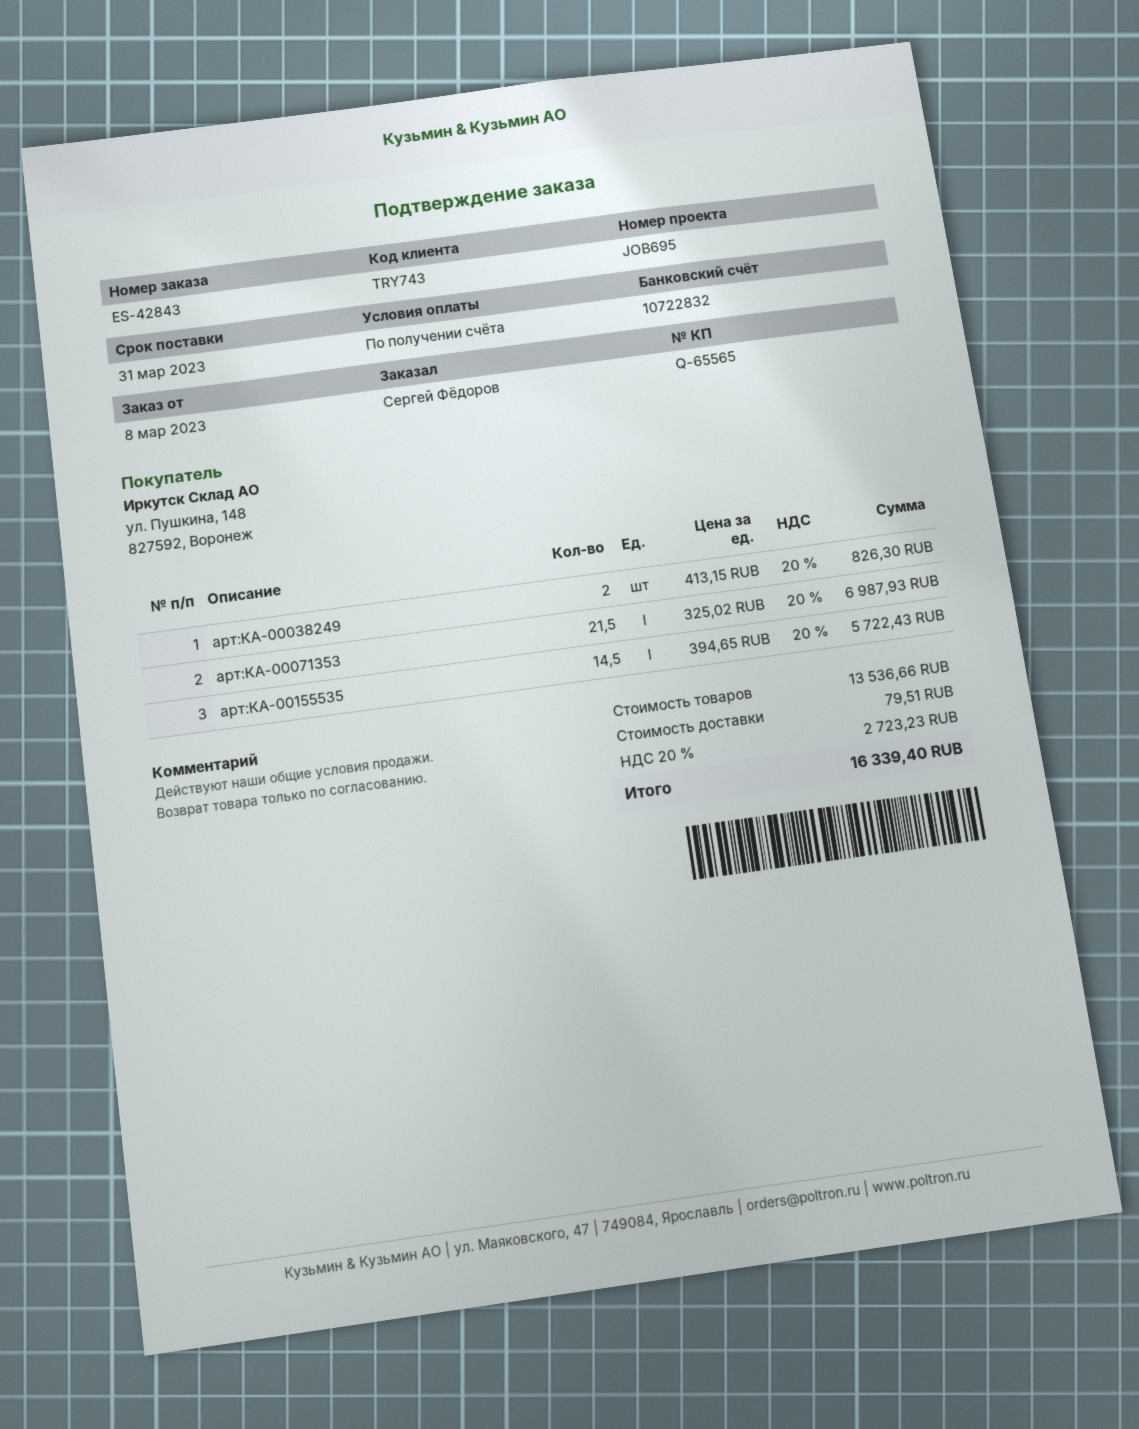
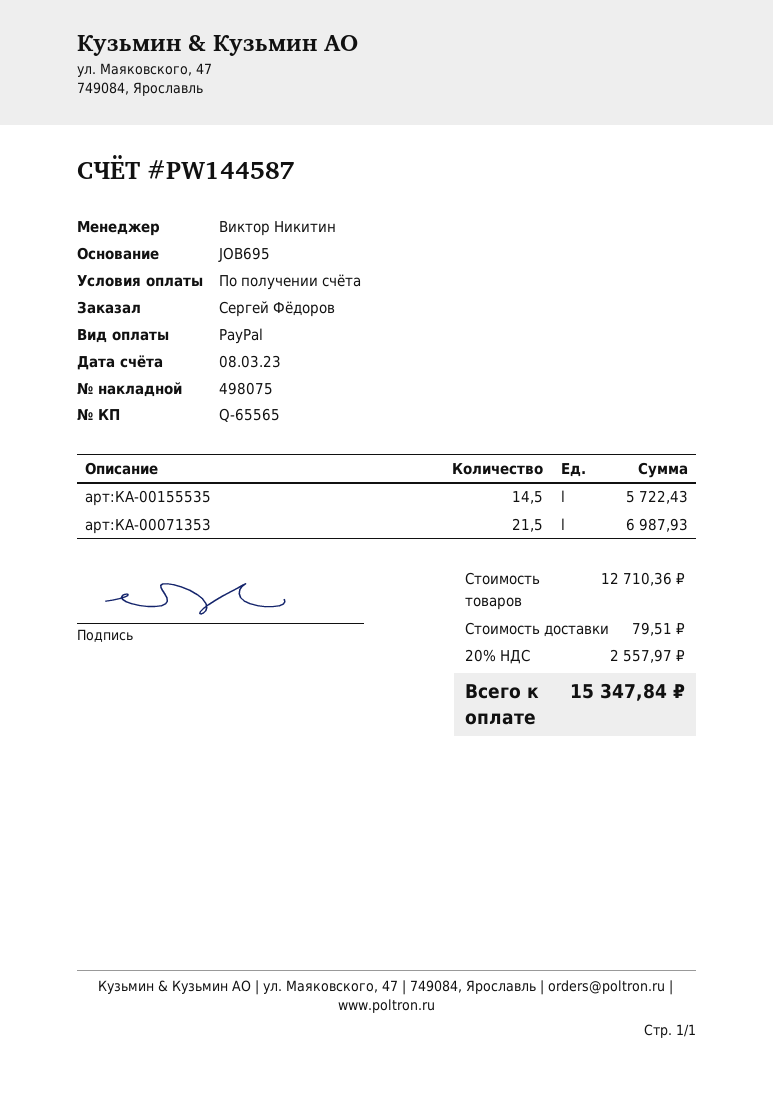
арт:КА-00038249: 2 for 826.30 -> none
subtotal: 13536.66 -> 12710.36
tax: 20% = 2723.23 -> 20% = 2557.97
total: 16339.40 -> 15347.84

